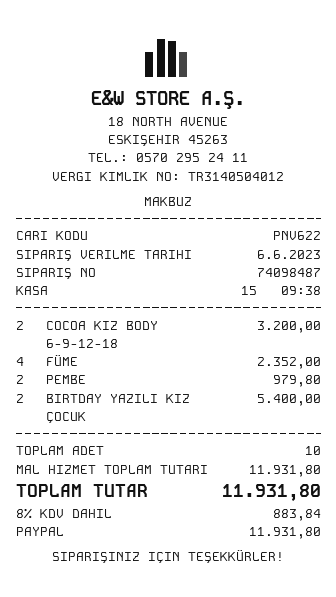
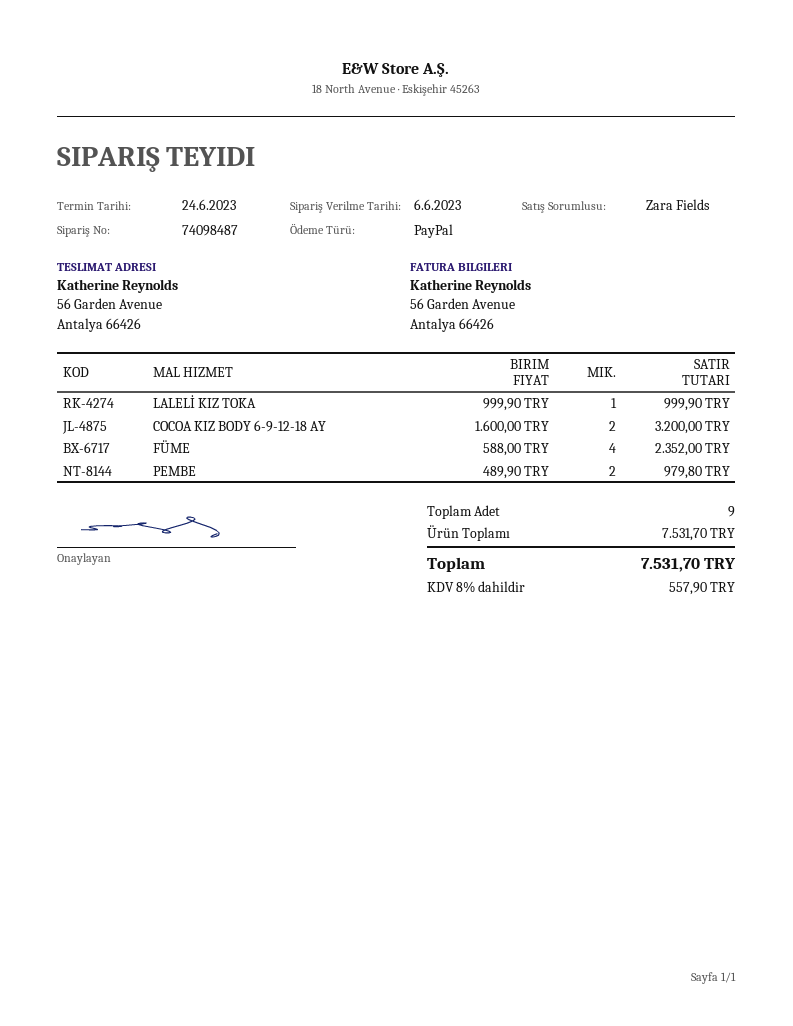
BIRTDAY YAZILI KIZ ÇOCUK: 2 for 5400.00 -> none
LALELİ KIZ TOKA: none -> 1 for 999.90
total quantity: 10 -> 9
subtotal: 11931.80 -> 7531.70
tax: 8% = 883.84 -> 8% = 557.90
total: 11931.80 -> 7531.70

